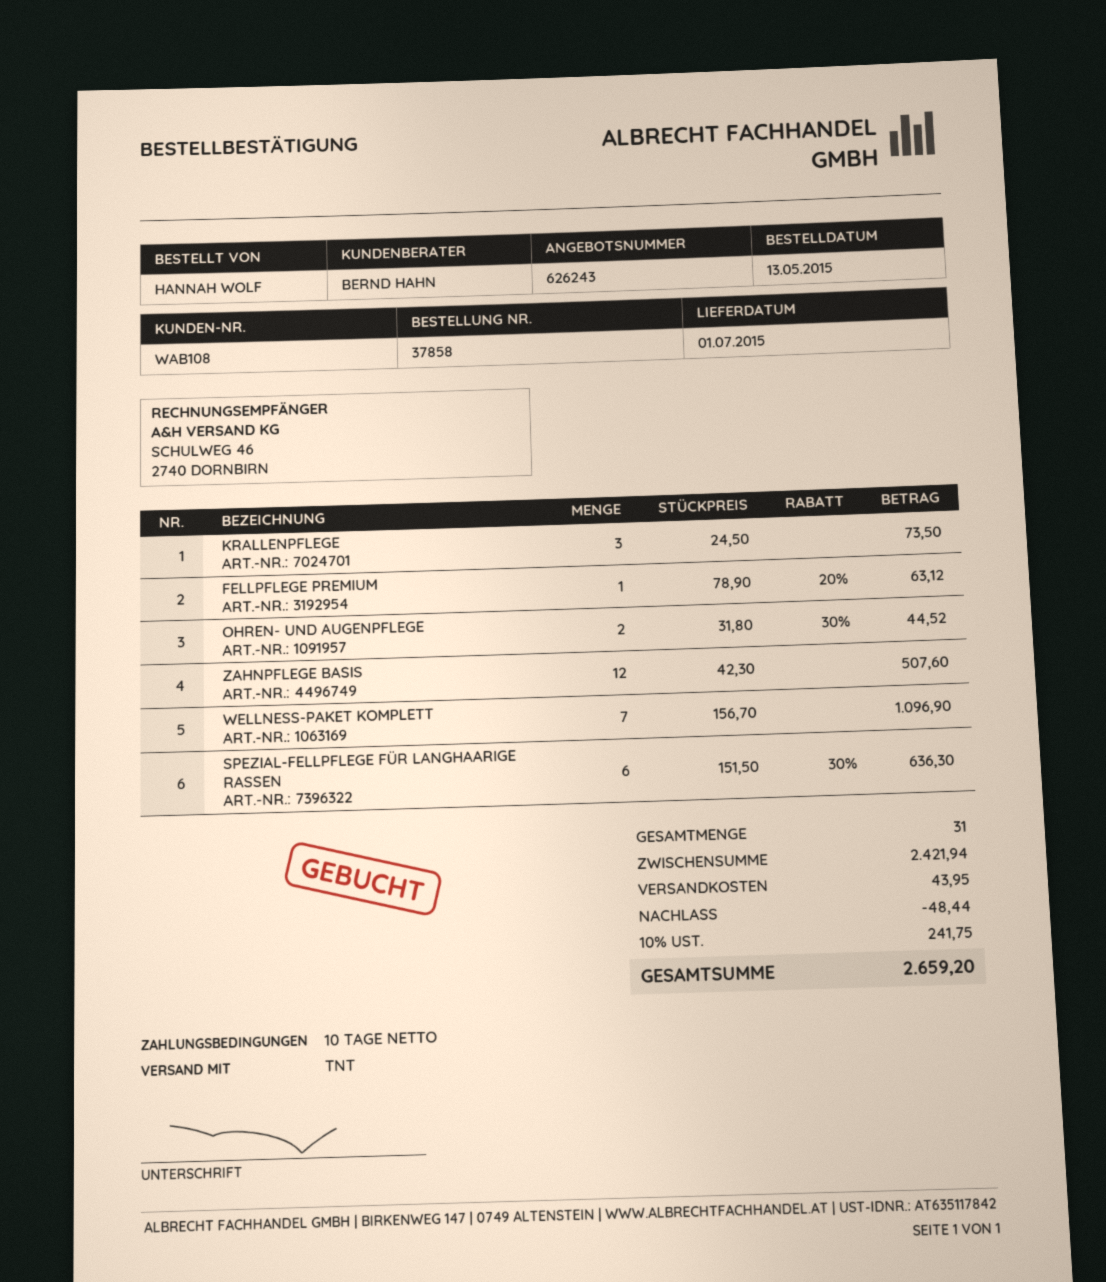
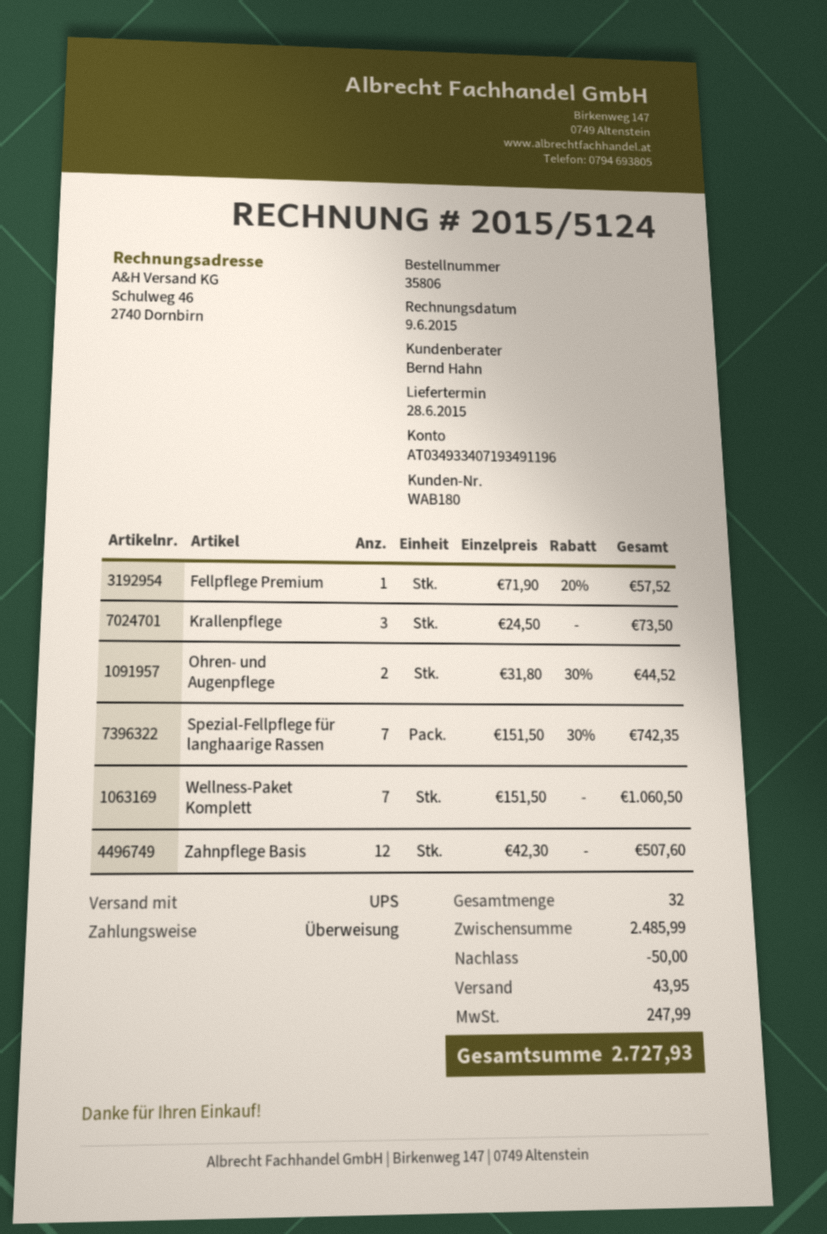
order number: 37858 -> 35806
delivery date: 2015-07-01 -> 2015-06-28
customer number: WAB108 -> WAB180
shipping method: TNT -> UPS
FELLPFLEGE PREMIUM: 1 x 78.90 - 20% = 63.12 -> 1 x 71.90 - 20% = 57.52
WELLNESS-PAKET KOMPLETT: 7 x 156.70 = 1096.90 -> 7 x 151.50 = 1060.50
SPEZIAL-FELLPFLEGE FÜR LANGHAARIGE RASSEN: 6 x 151.50 - 30% = 636.30 -> 7 x 151.50 - 30% = 742.35
total quantity: 31 -> 32
subtotal: 2421.94 -> 2485.99
discount: 48.44 -> 50.00
tax: 241.75 -> 247.99
total: 2659.20 -> 2727.93

